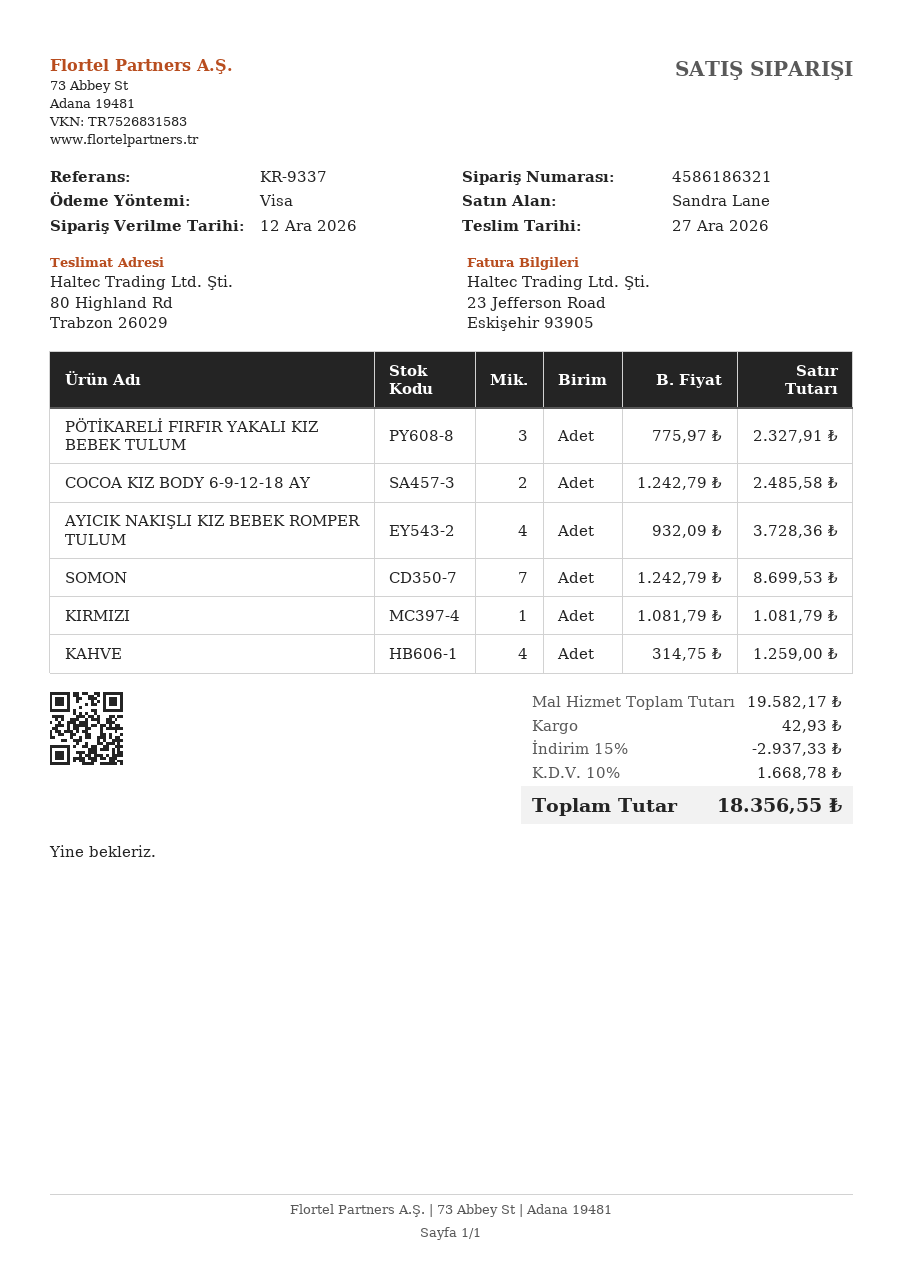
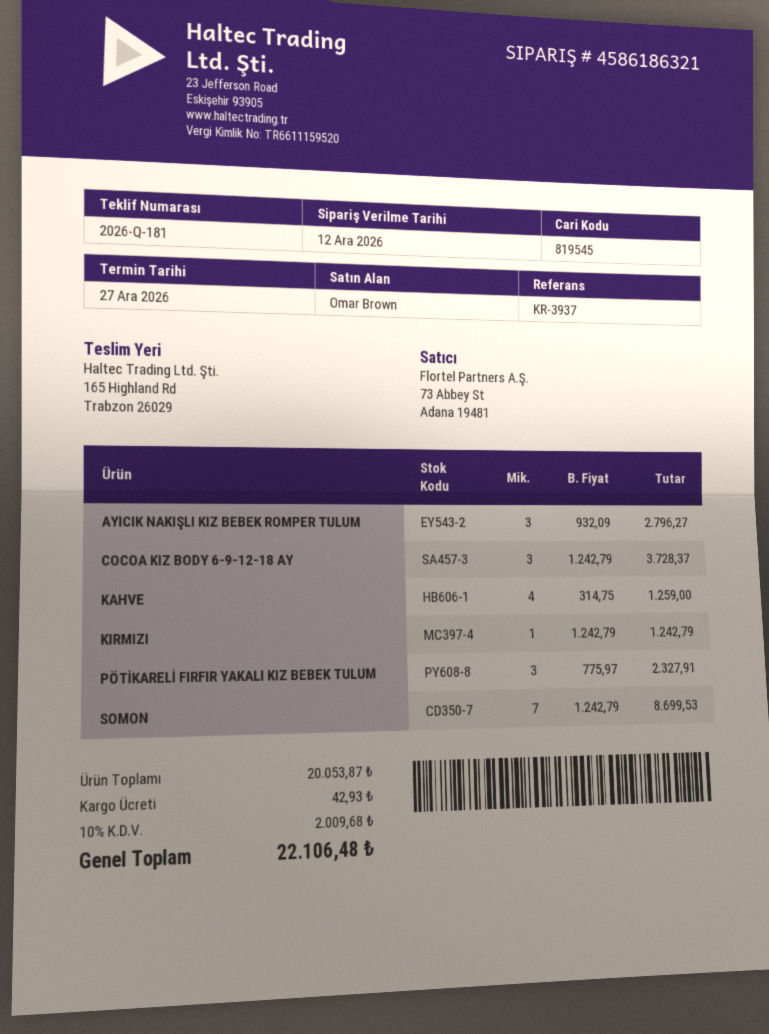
reference: KR-9337 -> KR-3937
ordered by: Sandra Lane -> Omar Brown
ship to: 80 Highland Rd, Trabzon 26029 -> 165 Highland Rd, Trabzon 26029
COCOA KIZ BODY 6-9-12-18 AY: 2 x 1242.79 = 2485.58 -> 3 x 1242.79 = 3728.37
AYICIK NAKIŞLI KIZ BEBEK ROMPER TULUM: 4 x 932.09 = 3728.36 -> 3 x 932.09 = 2796.27
KIRMIZI: 1 x 1081.79 = 1081.79 -> 1 x 1242.79 = 1242.79
subtotal: 19582.17 -> 20053.87
discount: 15% = 2937.33 -> none
tax: 10% = 1668.78 -> 10% = 2009.68
total: 18356.55 -> 22106.48

